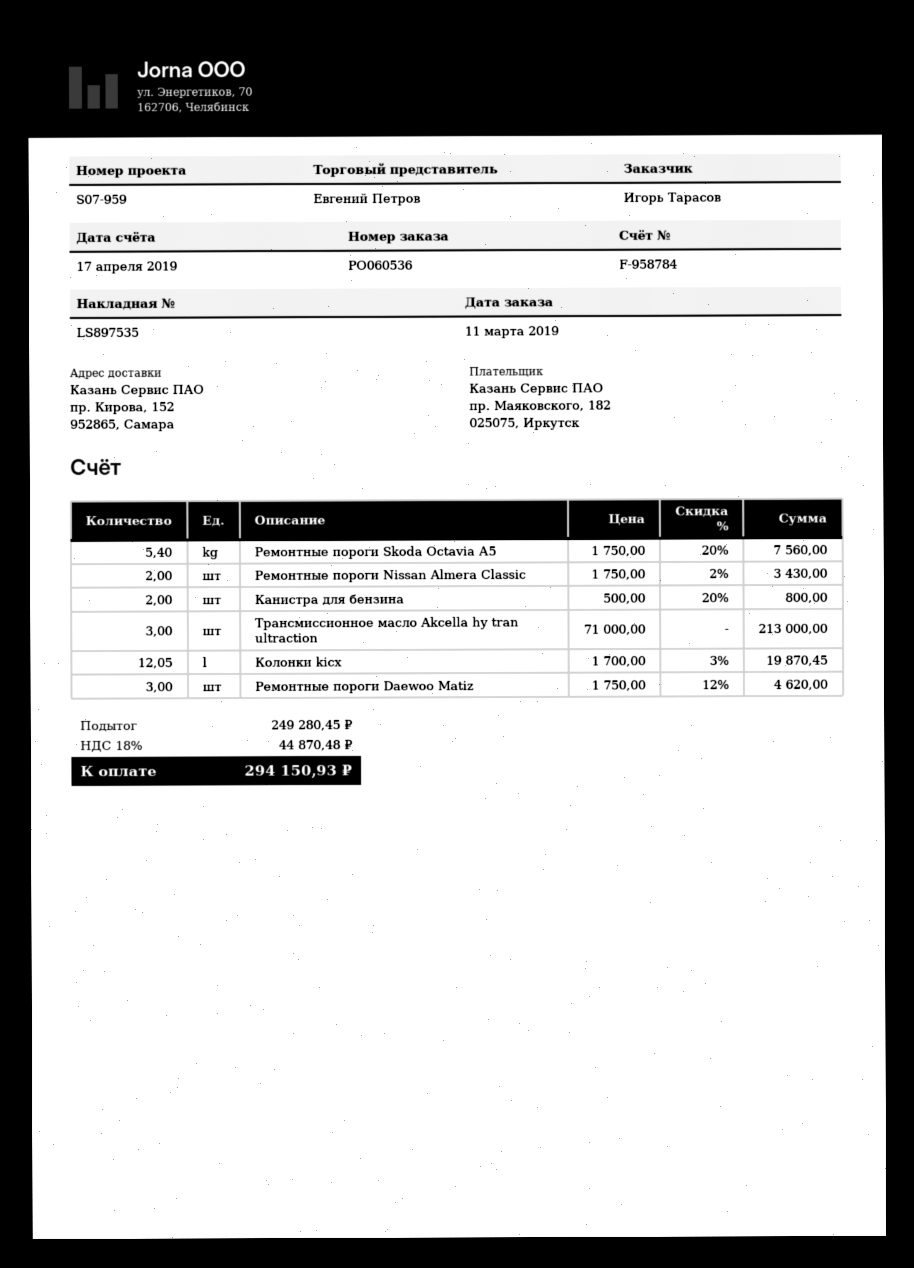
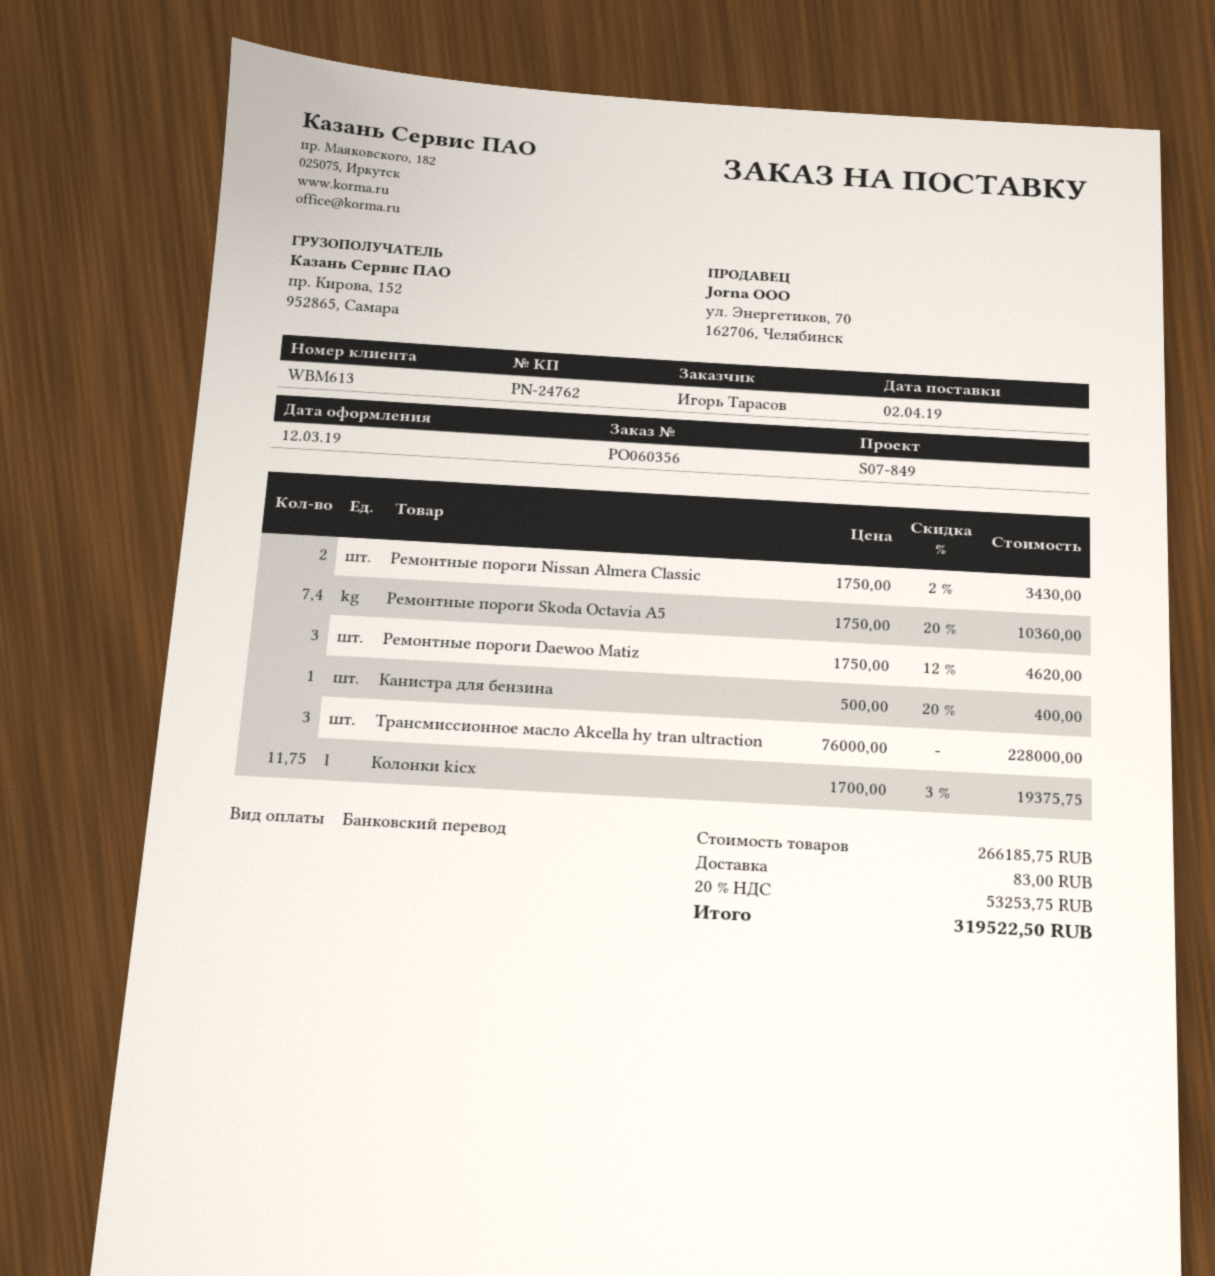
order number: PO060536 -> PO060356
order date: 2019-03-11 -> 2019-03-12
reference: S07-959 -> S07-849
Ремонтные пороги Skoda Octavia А5: 5.4 x 1750.00 - 20% = 7560.00 -> 7.4 x 1750.00 - 20% = 10360.00
Канистра для бензина: 2 x 500.00 - 20% = 800.00 -> 1 x 500.00 - 20% = 400.00
Трансмиссионное масло Akcella hy tran ultraction: 3 x 71000.00 = 213000.00 -> 3 x 76000.00 = 228000.00
Колонки kicx: 12.05 x 1700.00 - 3% = 19870.45 -> 11.75 x 1700.00 - 3% = 19375.75
subtotal: 249280.45 -> 266185.75
shipping: none -> 83.00
tax: 18% = 44870.48 -> 20% = 53253.75
total: 294150.93 -> 319522.50

